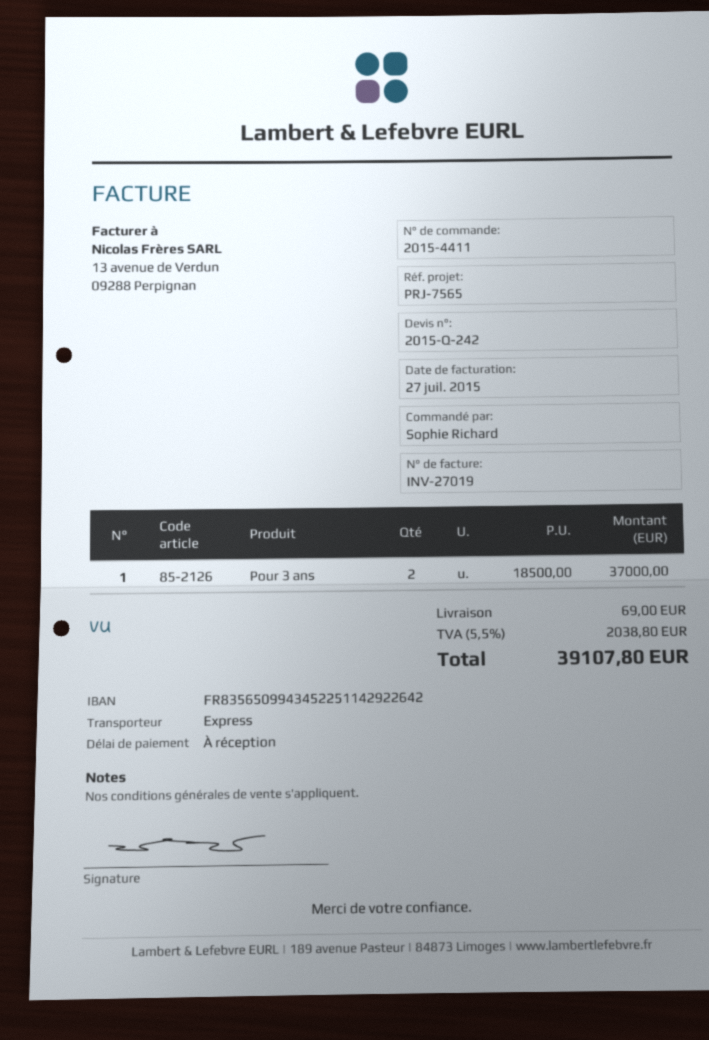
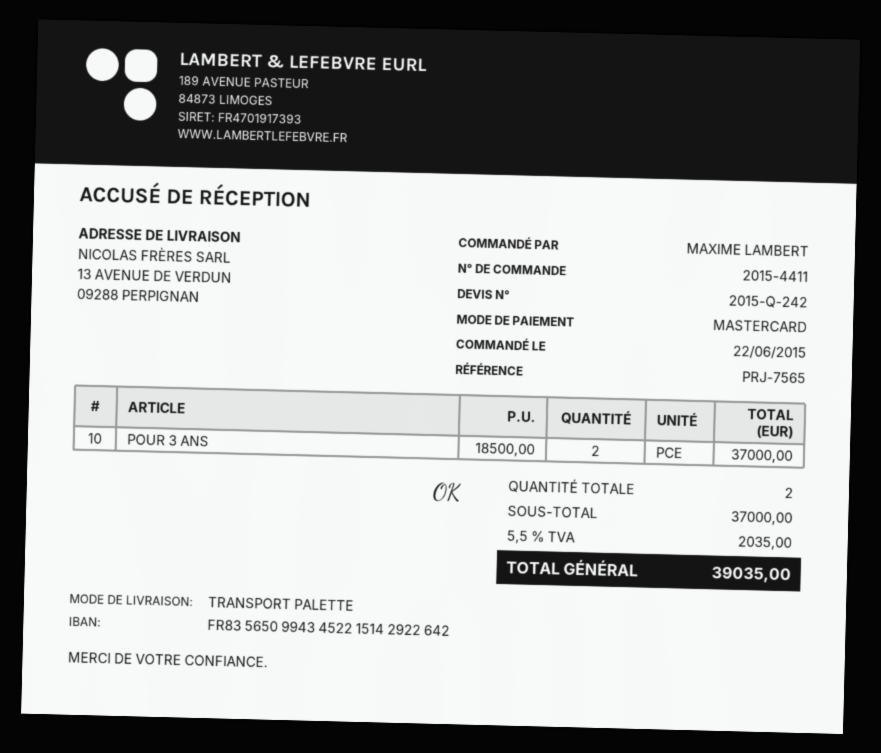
ordered by: Sophie Richard -> MAXIME LAMBERT
bank account: FR8356509943452251142922642 -> FR8356509943452215142922642
shipping method: express -> pallet freight
shipping: 69.00 -> none
tax: 5.5% = 2038.80 -> 5.5% = 2035.00
total: 39107.80 -> 39035.00

